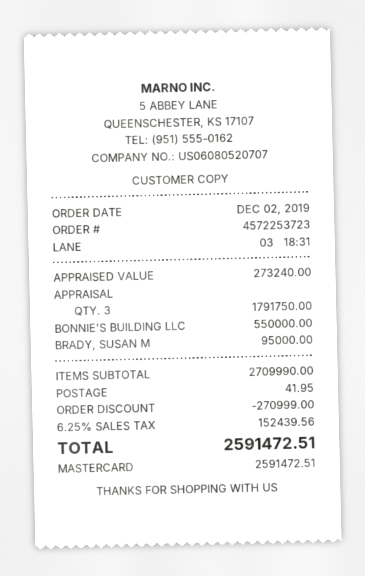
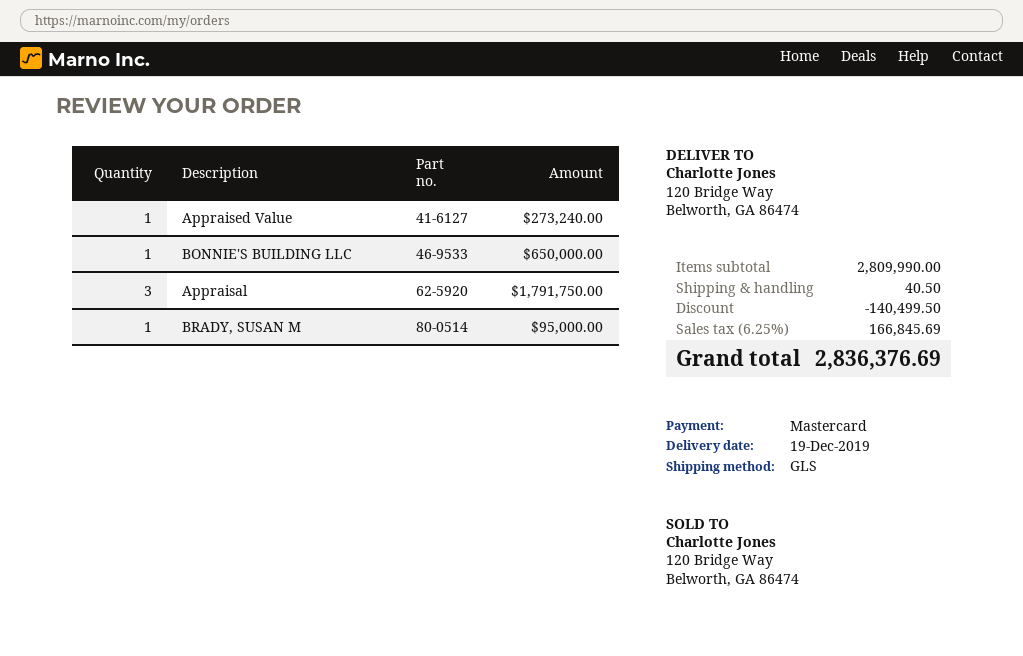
BONNIE'S BUILDING LLC: 1 for 550000.00 -> 1 for 650000.00
subtotal: 2709990.00 -> 2809990.00
discount: 270999.00 -> 140499.50
shipping: 41.95 -> 40.50
tax: 6.25% = 152439.56 -> 6.25% = 166845.69
total: 2591472.51 -> 2836376.69

